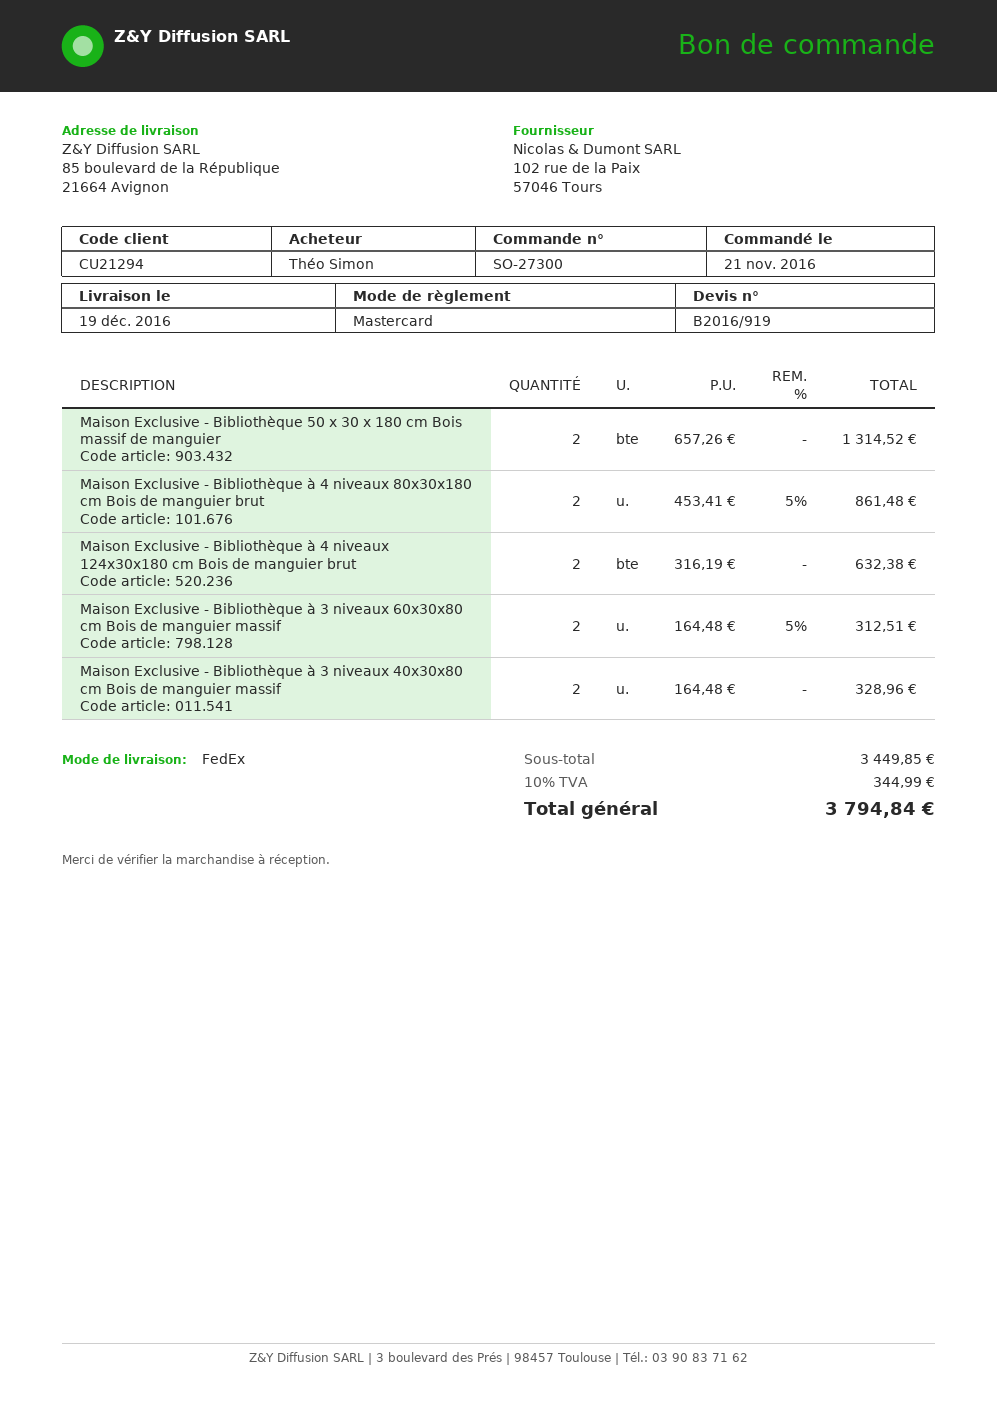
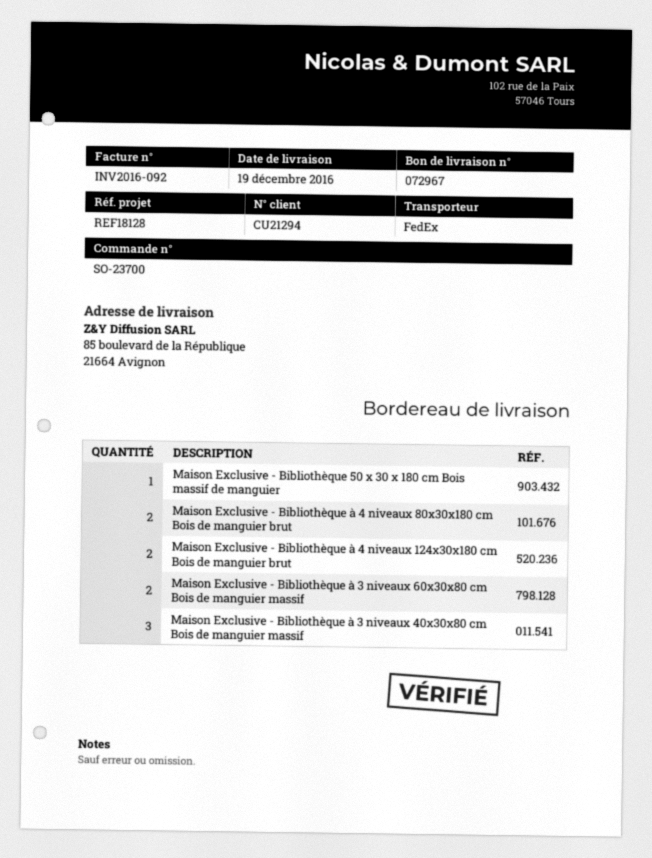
order number: SO-27300 -> SO-23700
Maison Exclusive - Bibliothèque 50 x 30 x 180 cm Bois massif de manguier: 2 -> 1
Maison Exclusive - Bibliothèque à 3 niveaux 40x30x80 cm Bois de manguier massif: 2 -> 3

